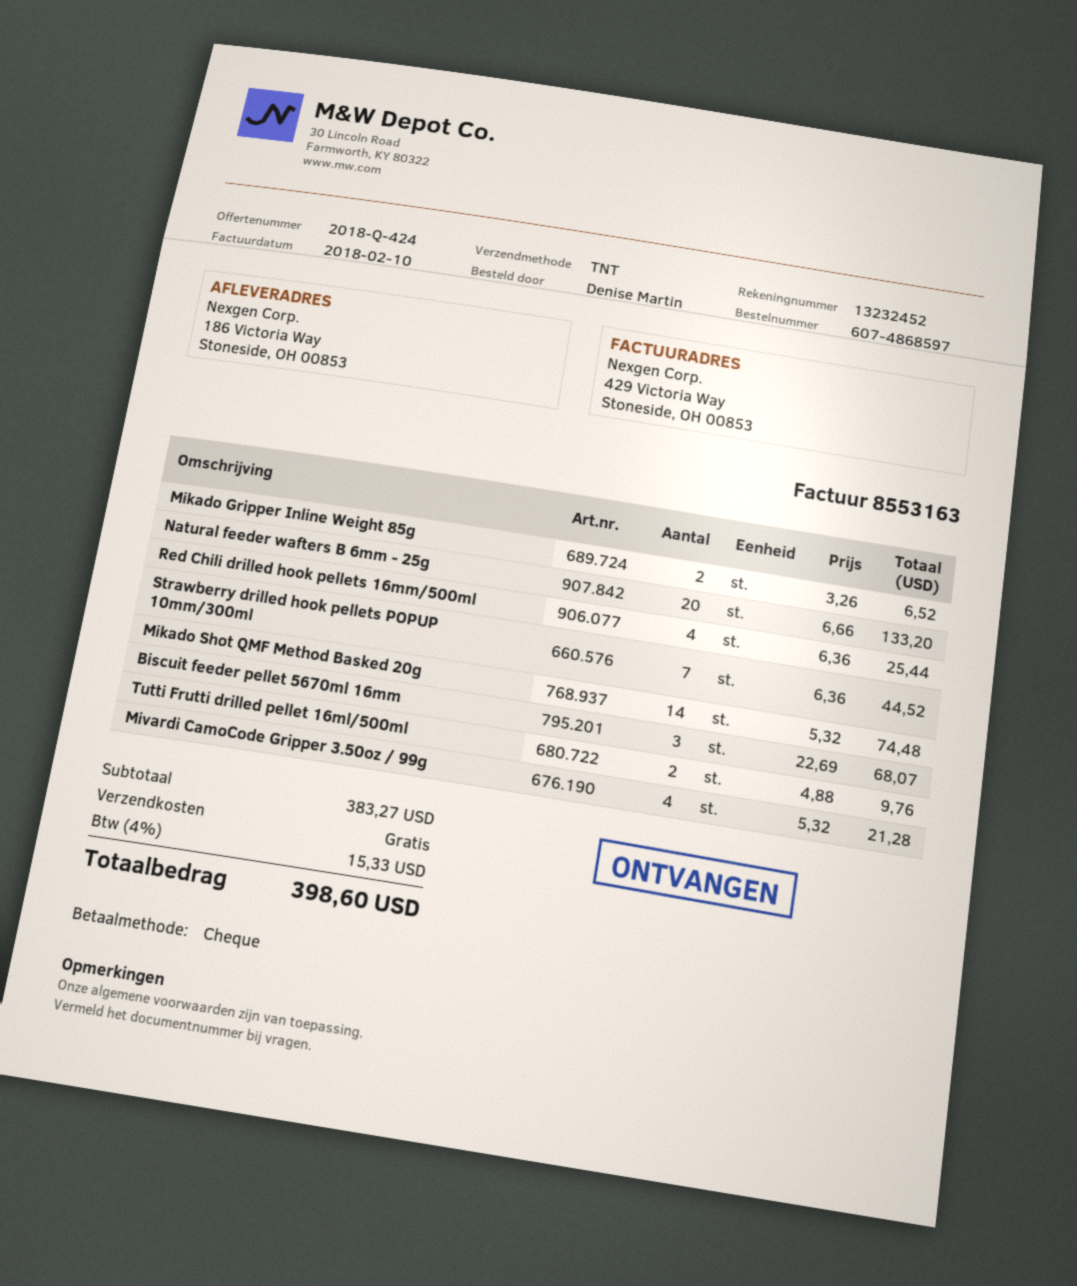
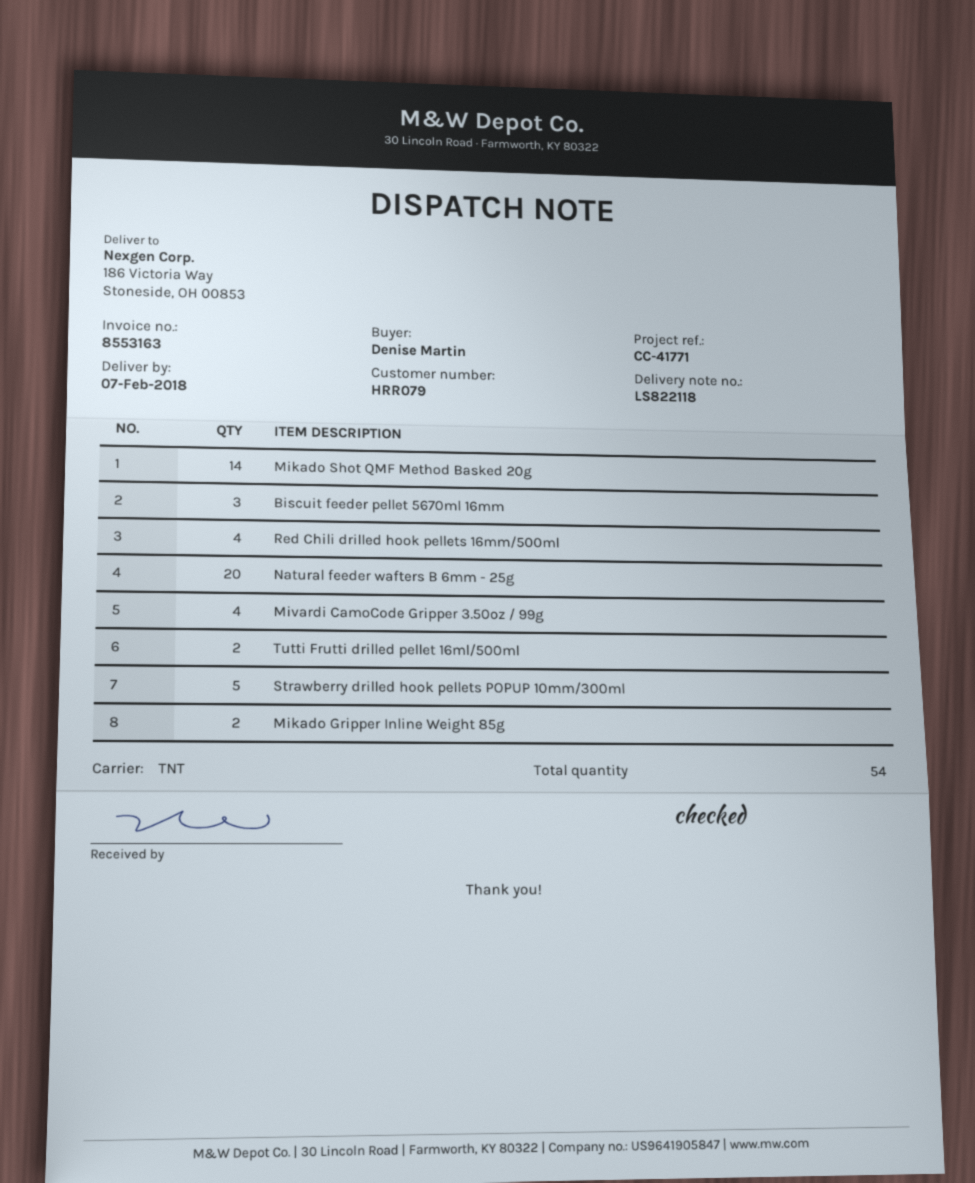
Strawberry drilled hook pellets POPUP 10mm/300ml: 7 -> 5

